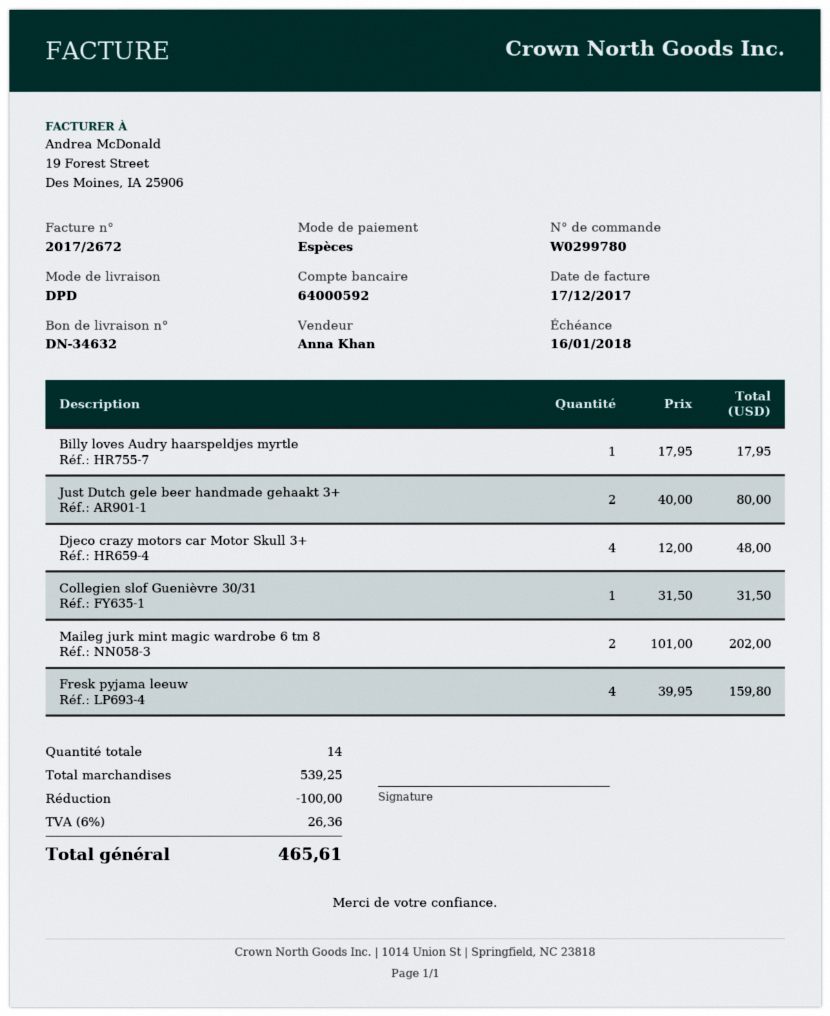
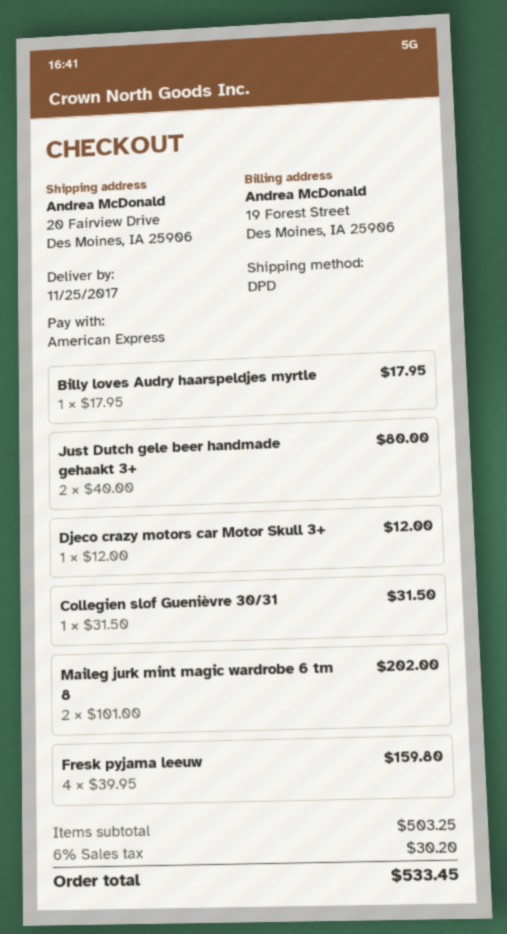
payment method: cash -> American Express
Djeco crazy motors car Motor Skull 3+: 4 x 12.00 = 48.00 -> 1 x 12.00 = 12.00
subtotal: 539.25 -> 503.25
discount: 100.00 -> none
tax: 6% = 26.36 -> 6% = 30.20
total: 465.61 -> 533.45

